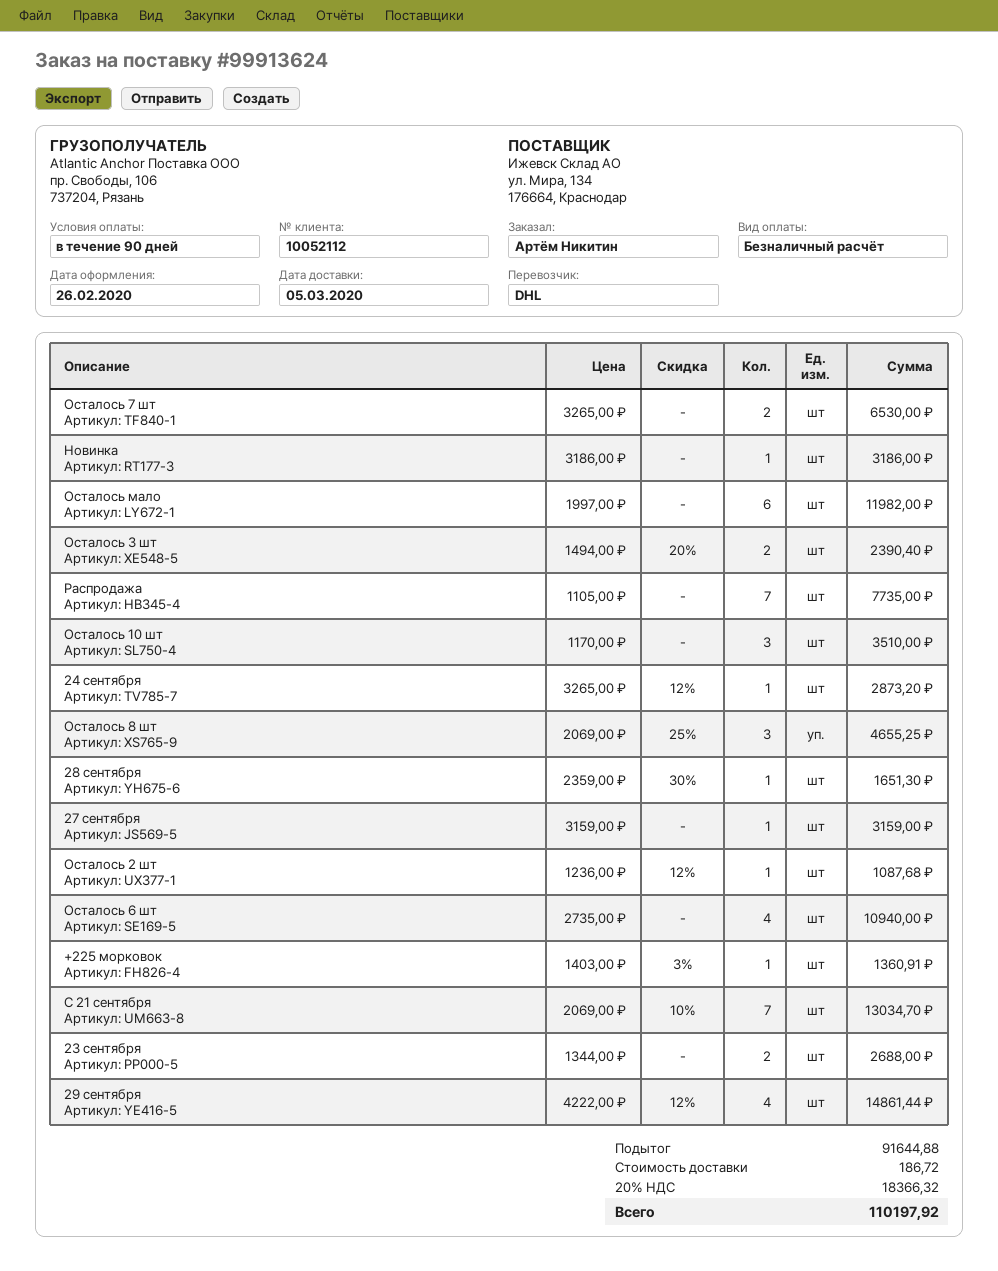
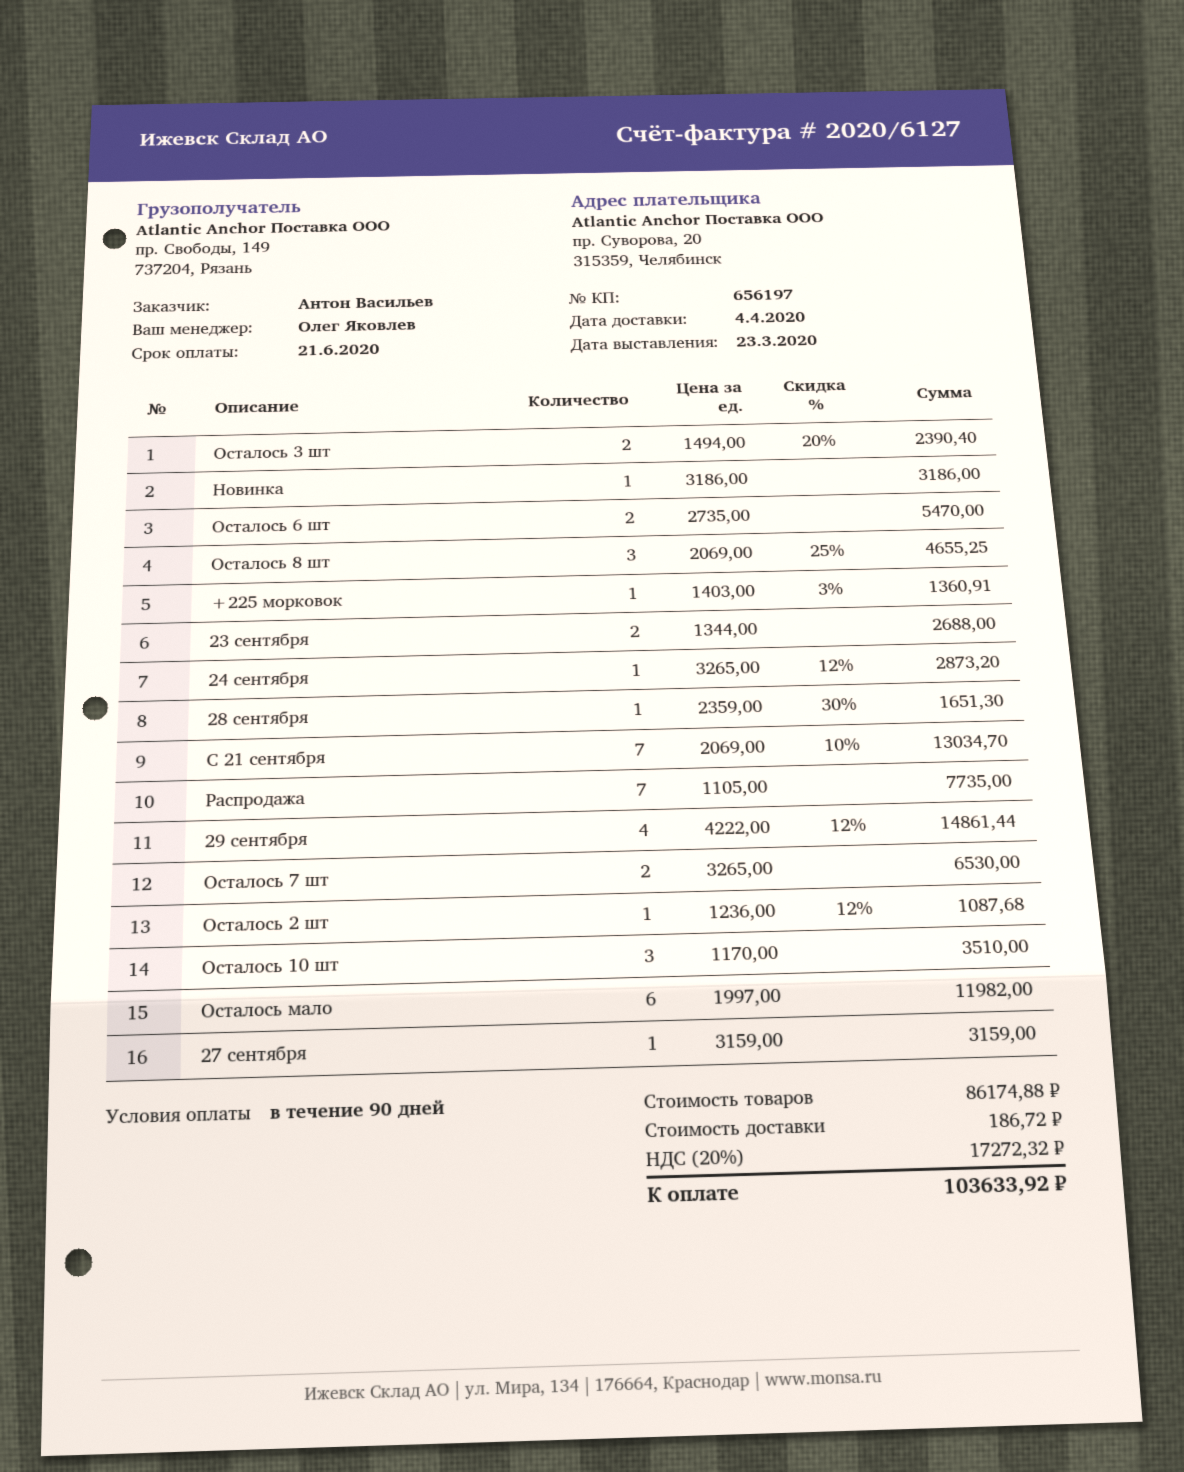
delivery date: 2020-03-05 -> 2020-04-04
ordered by: Артём Никитин -> Антон Васильев
ship to: пр. Свободы, 106, 737204, Рязань -> пр. Свободы, 149, 737204, Рязань
Осталось 6 шт: 4 x 2735.00 = 10940.00 -> 2 x 2735.00 = 5470.00
subtotal: 91644.88 -> 86174.88
tax: 20% = 18366.32 -> 20% = 17272.32
total: 110197.92 -> 103633.92

